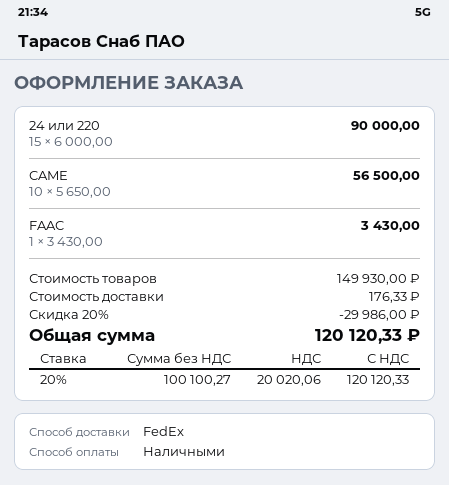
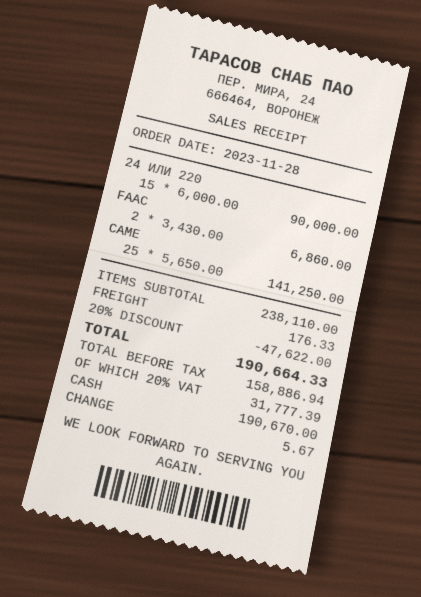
CAME: 10 x 5650.00 = 56500.00 -> 25 x 5650.00 = 141250.00
FAAC: 1 x 3430.00 = 3430.00 -> 2 x 3430.00 = 6860.00
subtotal: 149930.00 -> 238110.00
discount: 20% = 29986.00 -> 20% = 47622.00
net: 100100.27 -> 158886.94
tax: 20% = 20020.06 -> 20% = 31777.39
total: 120120.33 -> 190664.33

